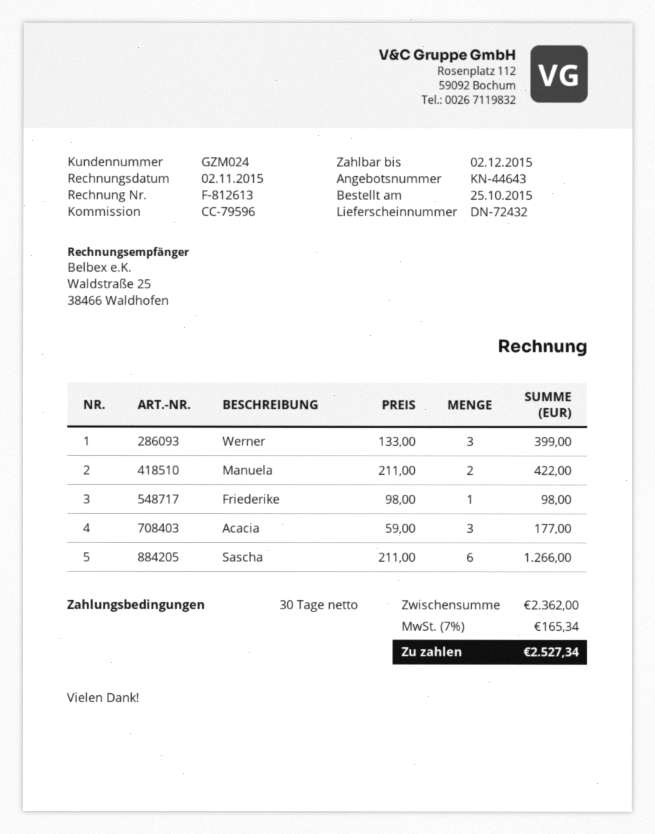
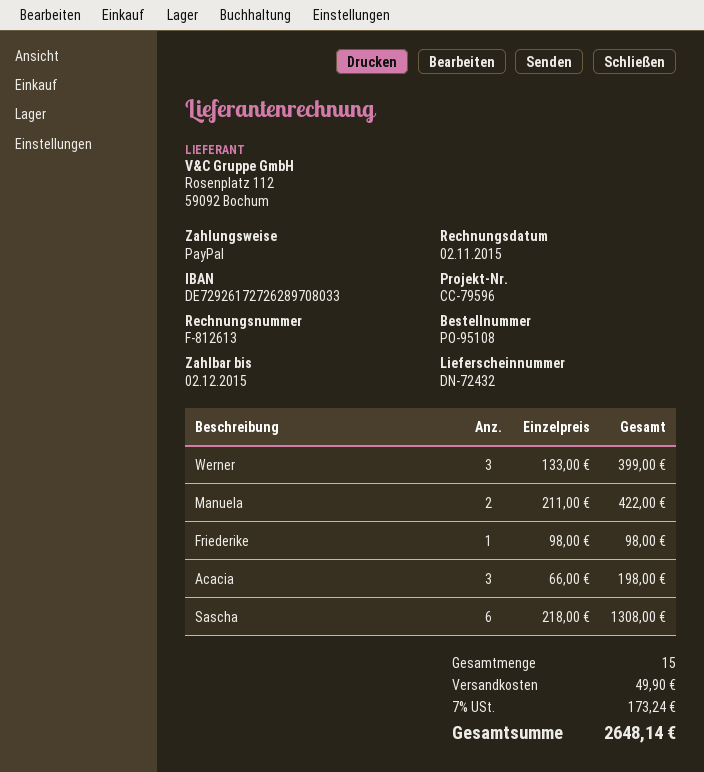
Acacia: 3 x 59.00 = 177.00 -> 3 x 66.00 = 198.00
Sascha: 6 x 211.00 = 1266.00 -> 6 x 218.00 = 1308.00
shipping: none -> 49.90
tax: 7% = 165.34 -> 7% = 173.24
total: 2527.34 -> 2648.14

